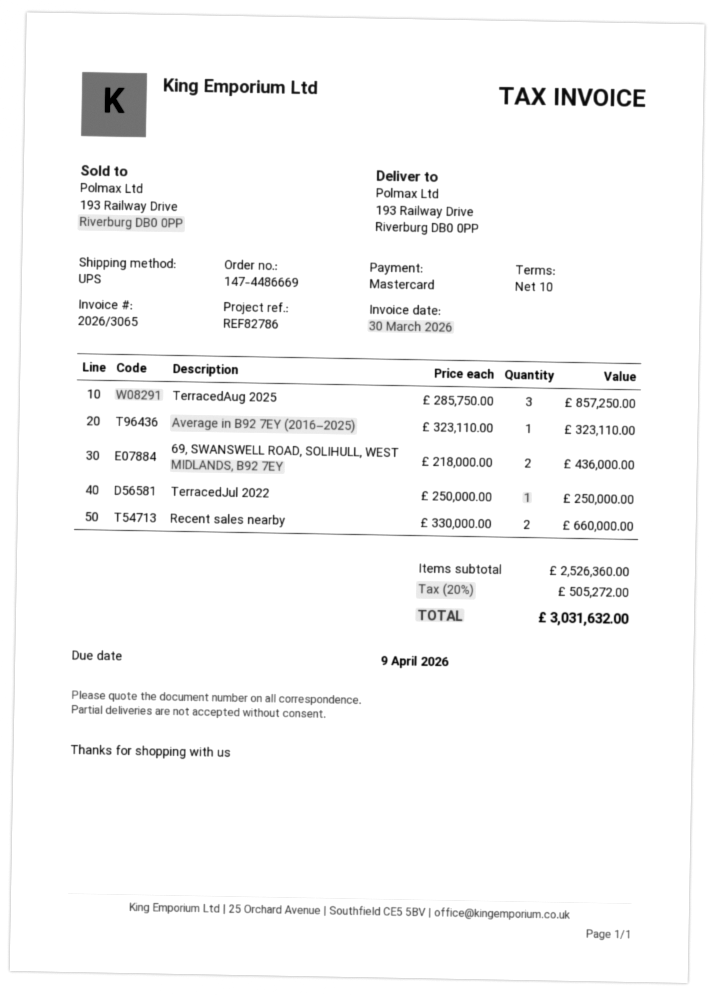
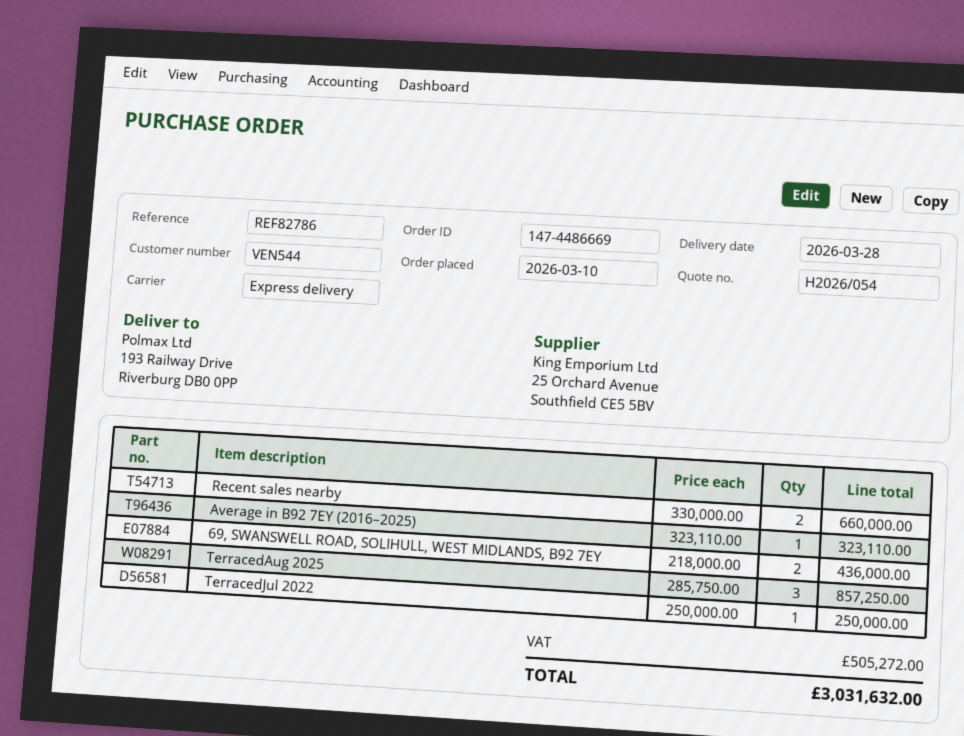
shipping method: UPS -> express

